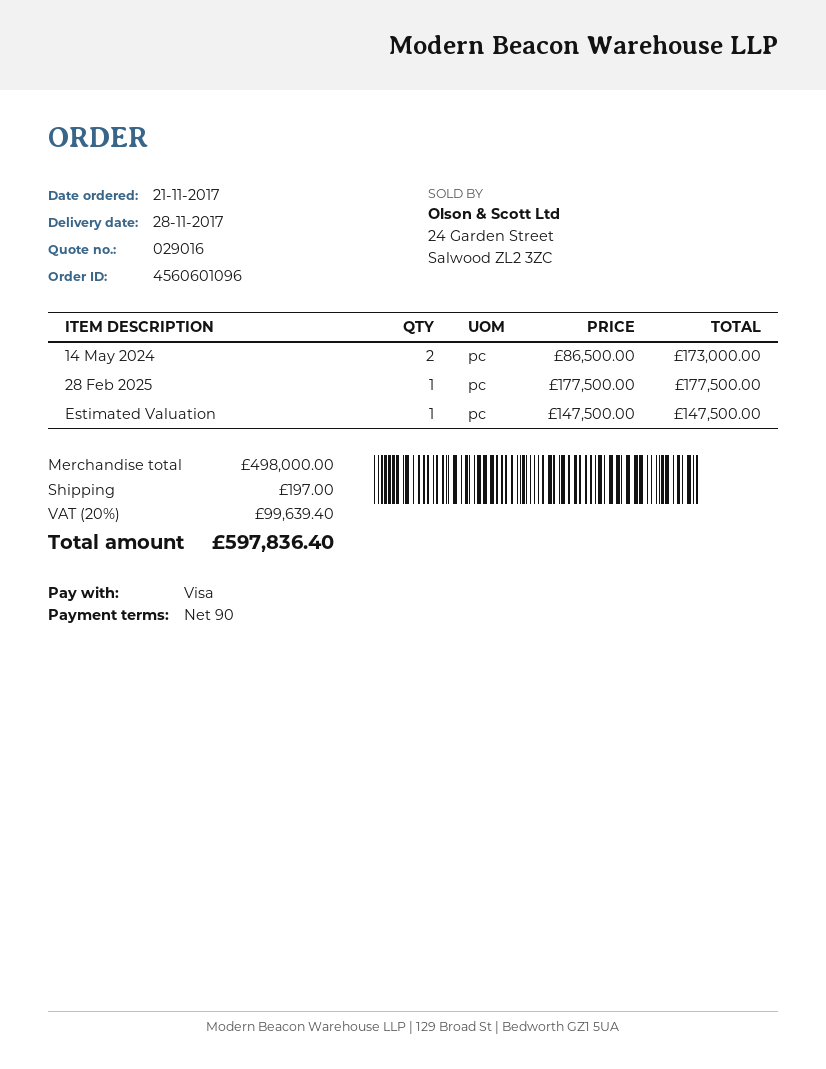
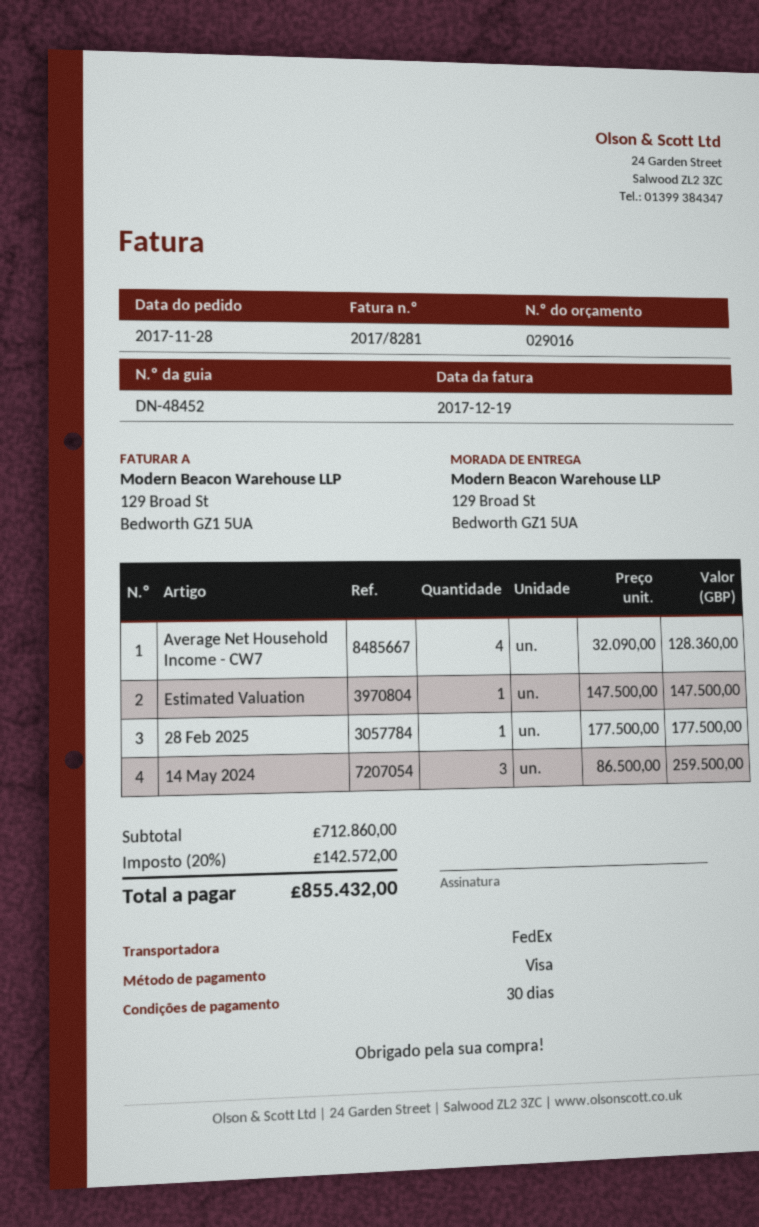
order date: 2017-11-21 -> 2017-11-28
payment terms: 90 days -> 30 days
14 May 2024: 2 x 86500.00 = 173000.00 -> 3 x 86500.00 = 259500.00
Average Net Household Income - CW7: none -> 4 x 32090.00 = 128360.00
subtotal: 498000.00 -> 712860.00
shipping: 197.00 -> none
tax: 20% = 99639.40 -> 20% = 142572.00
total: 597836.40 -> 855432.00

